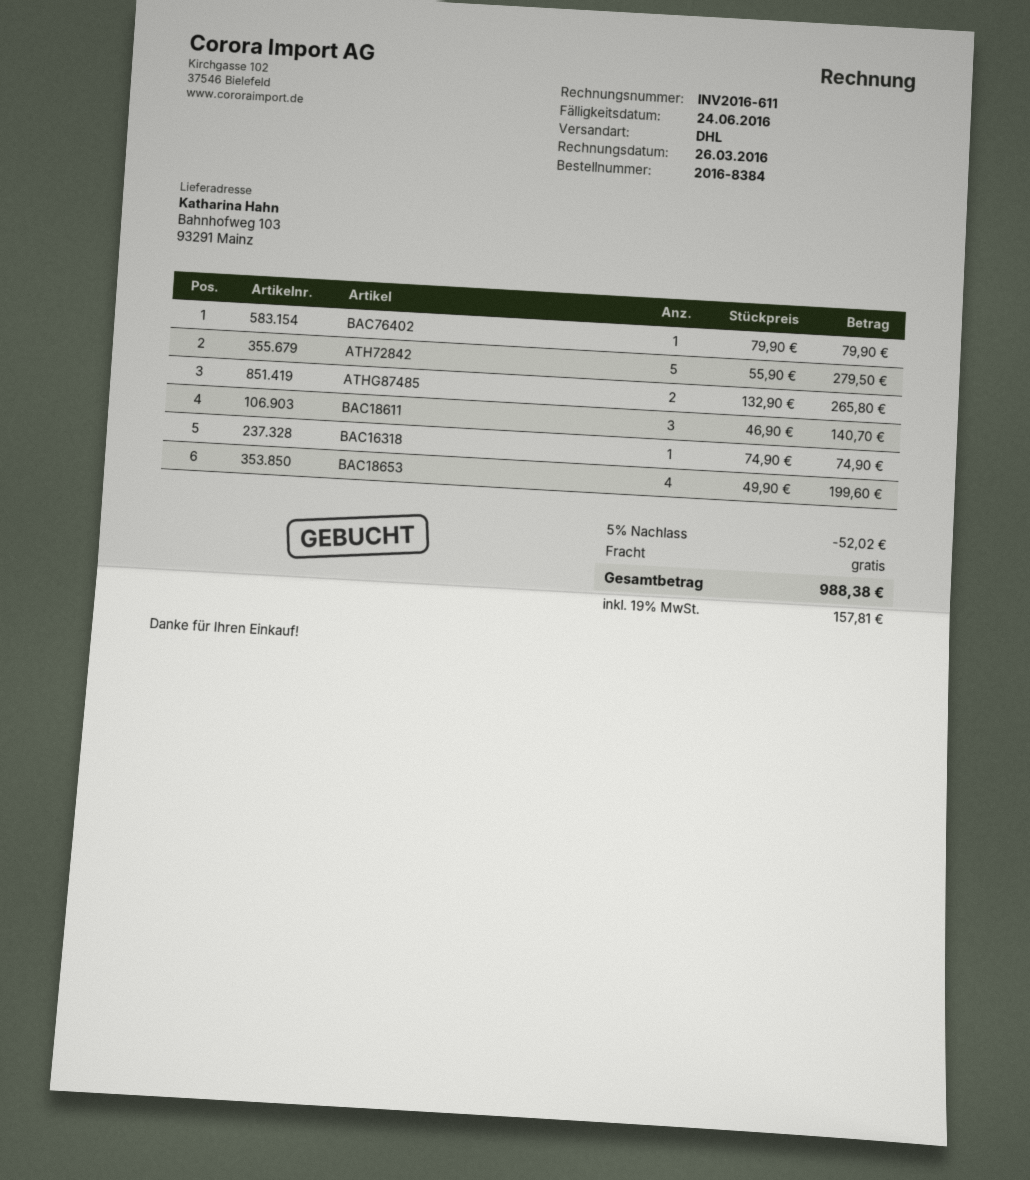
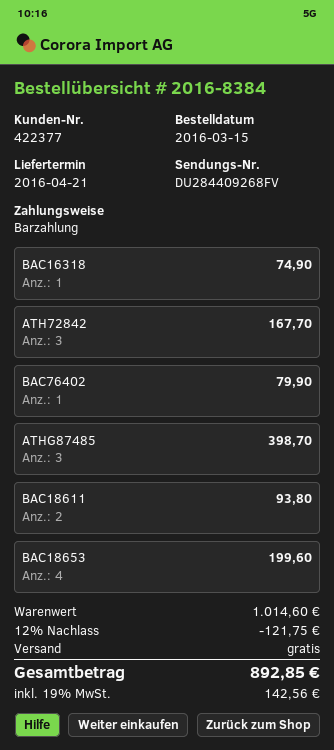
ATH72842: 5 for 279.50 -> 3 for 167.70
ATHG87485: 2 for 265.80 -> 3 for 398.70
BAC18611: 3 for 140.70 -> 2 for 93.80
discount: 5% = 52.02 -> 12% = 121.75
tax: 19% = 157.81 -> 19% = 142.56
total: 988.38 -> 892.85

